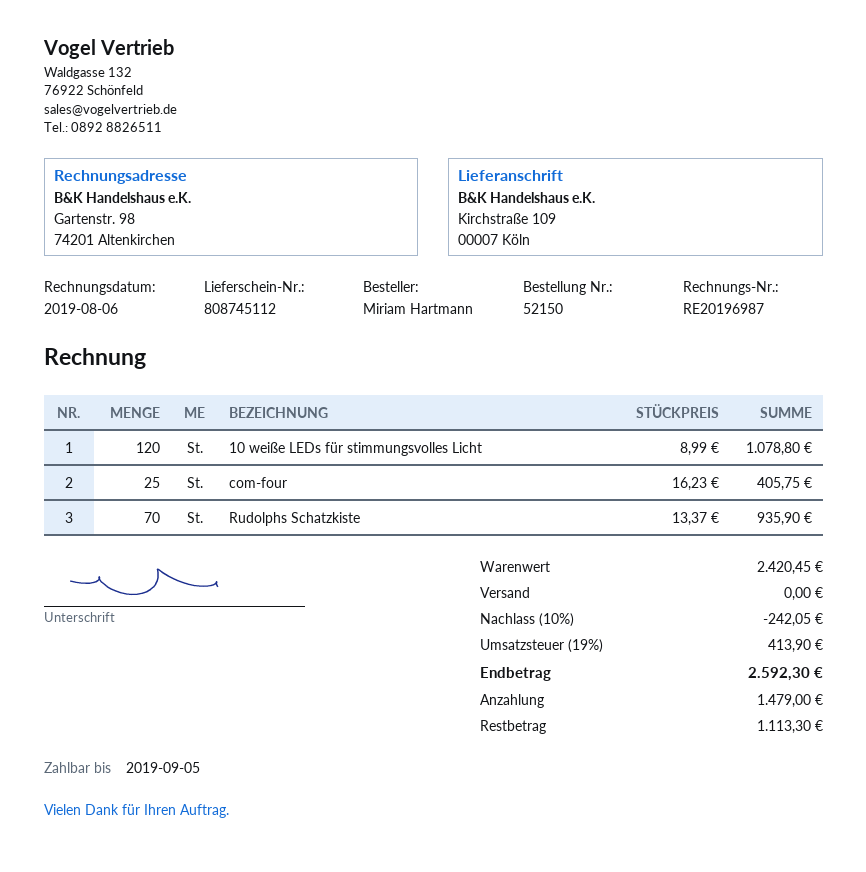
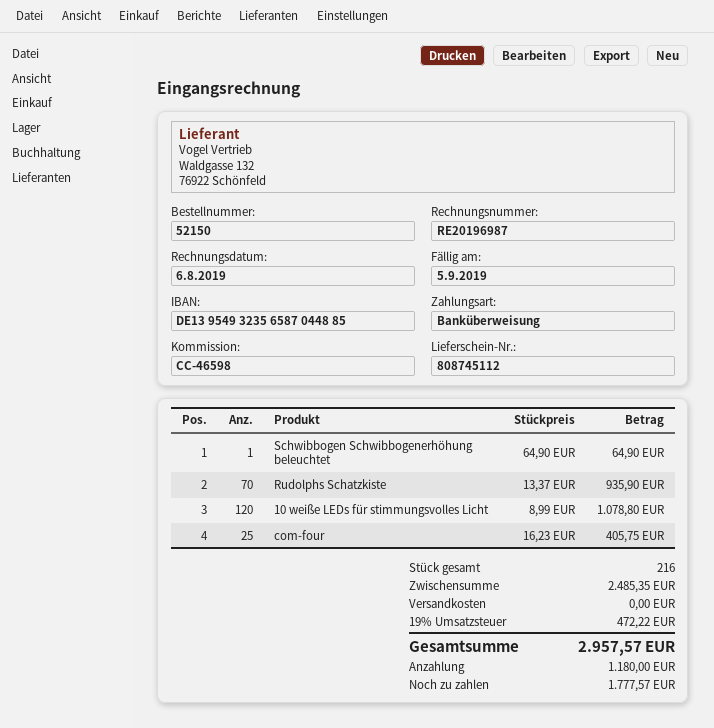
Schwibbogen Schwibbogenerhöhung beleuchtet: none -> 1 x 64.90 = 64.90
subtotal: 2420.45 -> 2485.35
discount: 10% = 242.05 -> none
tax: 19% = 413.90 -> 19% = 472.22
total: 2592.30 -> 2957.57
deposit: 1479.00 -> 1180.00
balance: 1113.30 -> 1777.57

